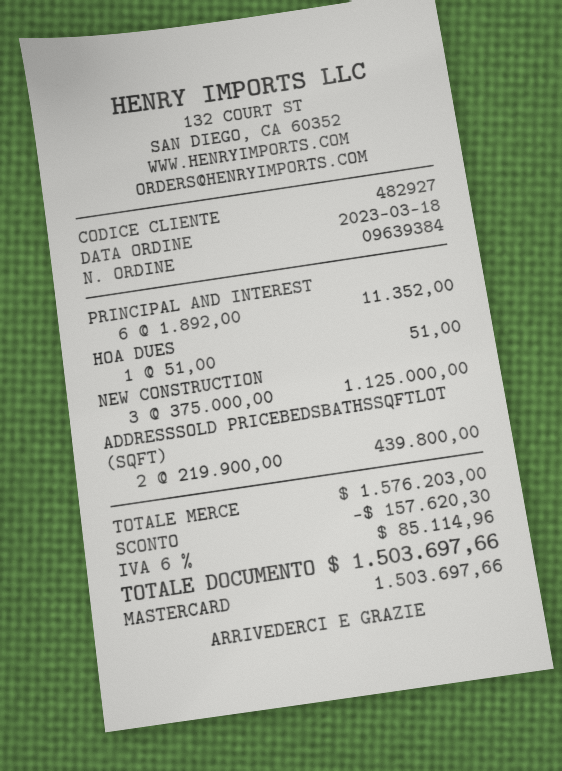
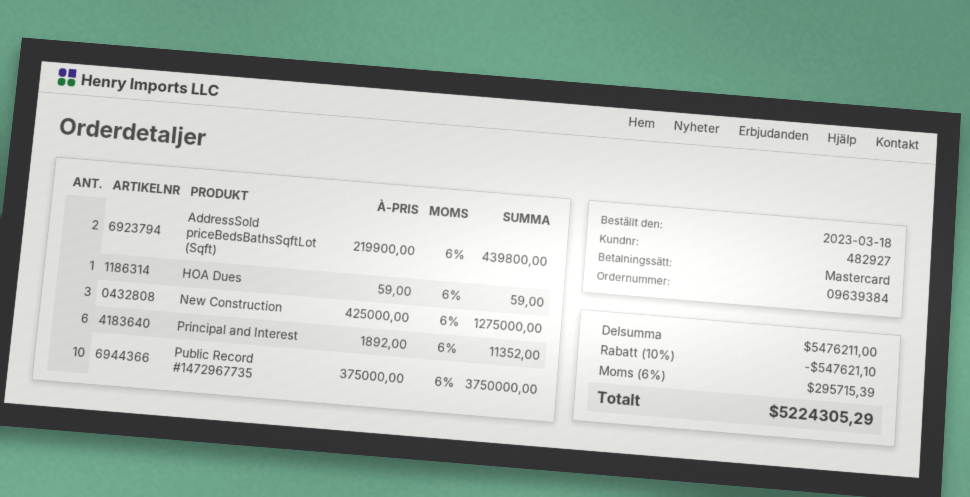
HOA DUES: 1 x 51.00 = 51.00 -> 1 x 59.00 = 59.00
NEW CONSTRUCTION: 3 x 375000.00 = 1125000.00 -> 3 x 425000.00 = 1275000.00
Public Record #1472967735: none -> 10 x 375000.00 = 3750000.00
subtotal: 1576203.00 -> 5476211.00
discount: 157620.30 -> 547621.10
tax: 6% = 85114.96 -> 6% = 295715.39
total: 1503697.66 -> 5224305.29

